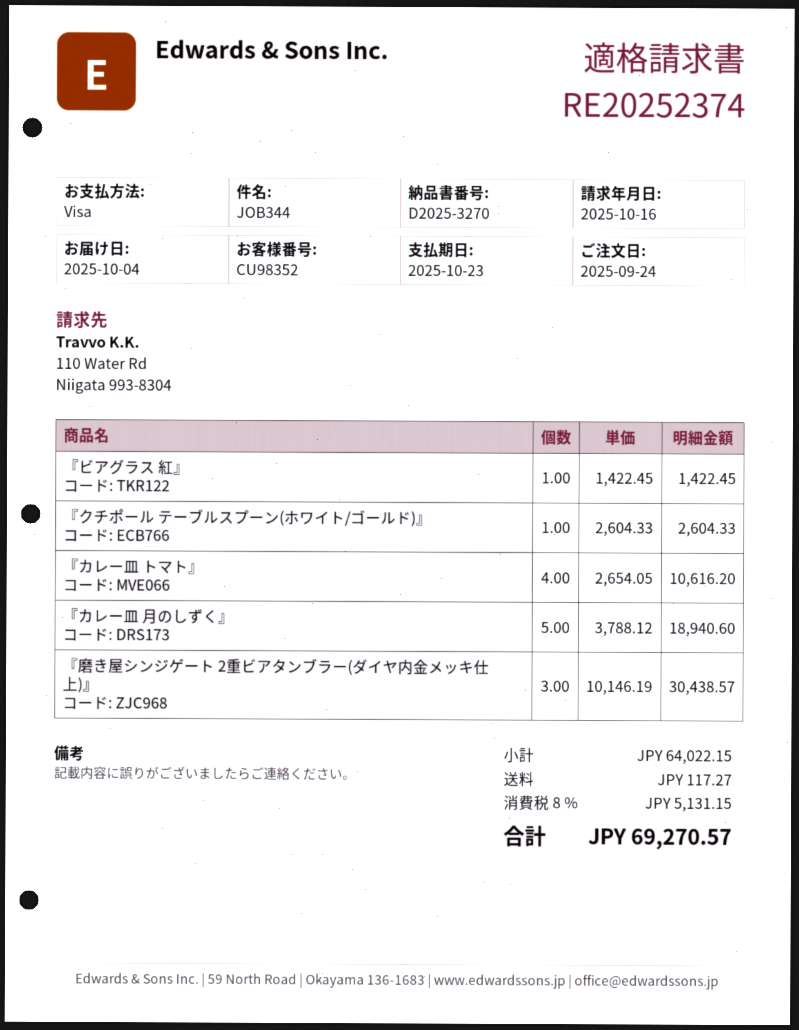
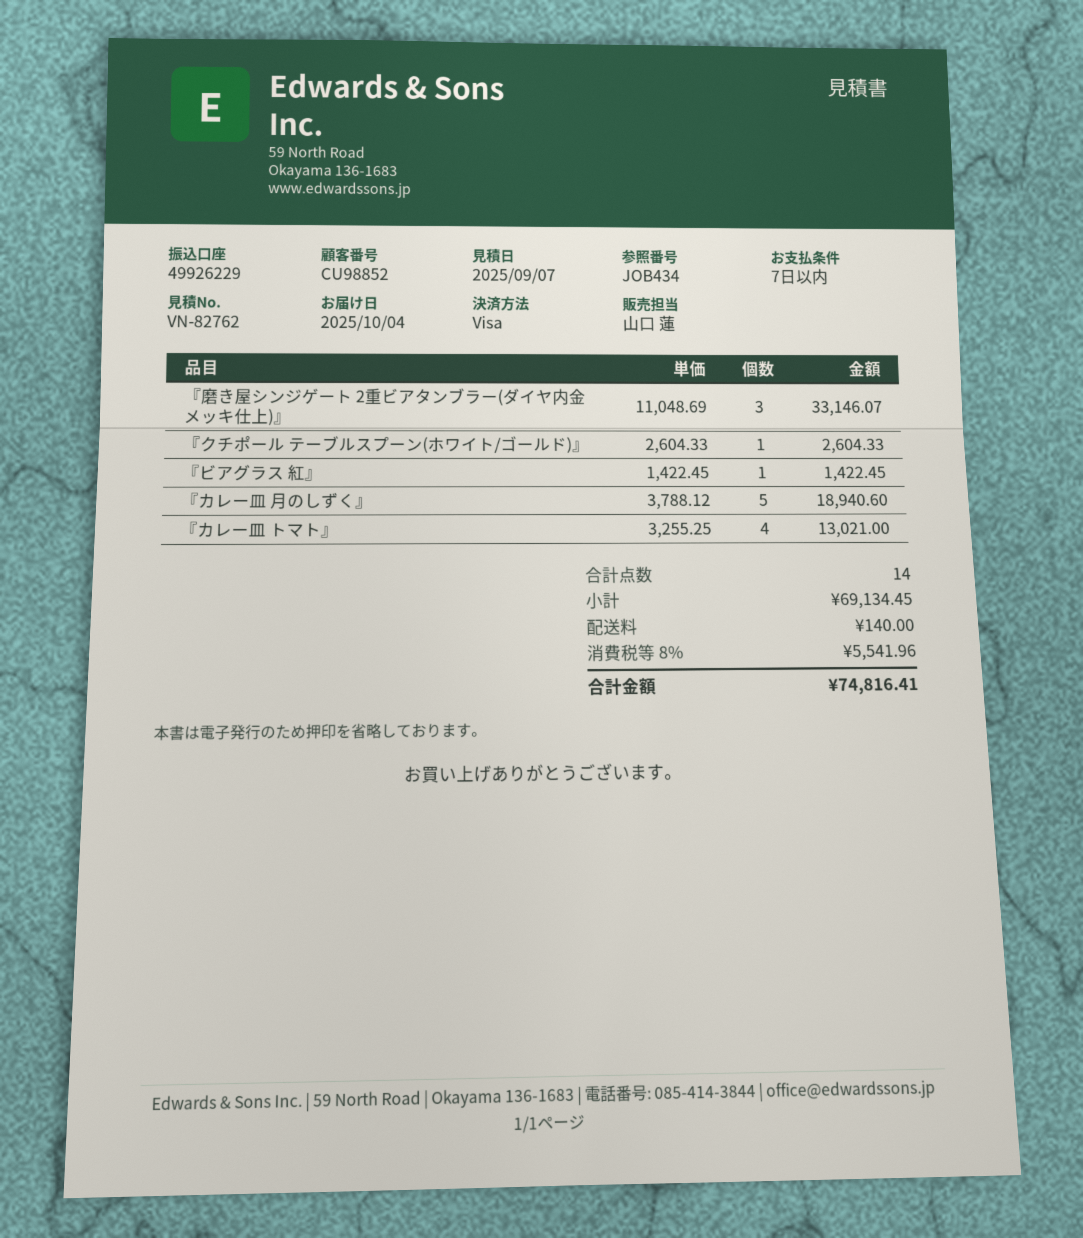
customer number: CU98352 -> CU98852
reference: JOB344 -> JOB434
『カレー皿 トマト』: 4 x 2654.05 = 10616.20 -> 4 x 3255.25 = 13021.00
『磨き屋シンジゲート 2重ビアタンブラー(ダイヤ内金メッキ仕上)』: 3 x 10146.19 = 30438.57 -> 3 x 11048.69 = 33146.07
subtotal: 64022.15 -> 69134.45
shipping: 117.27 -> 140.00
tax: 8% = 5131.15 -> 8% = 5541.96
total: 69270.57 -> 74816.41

